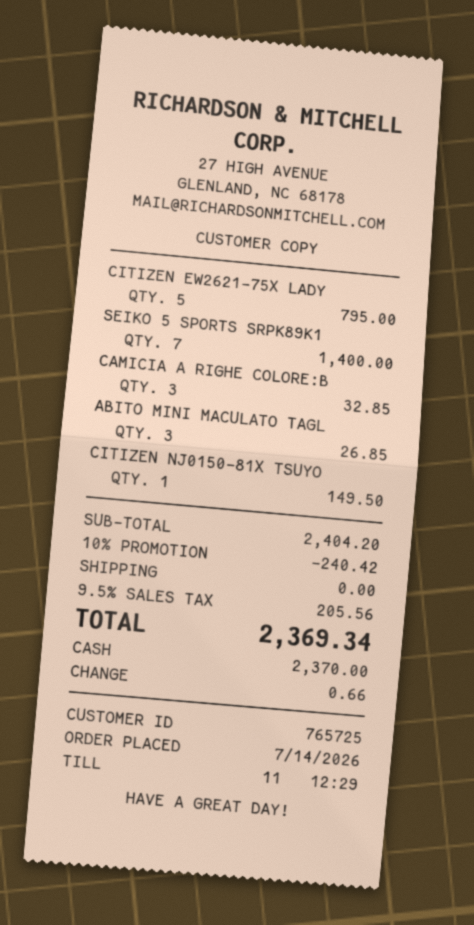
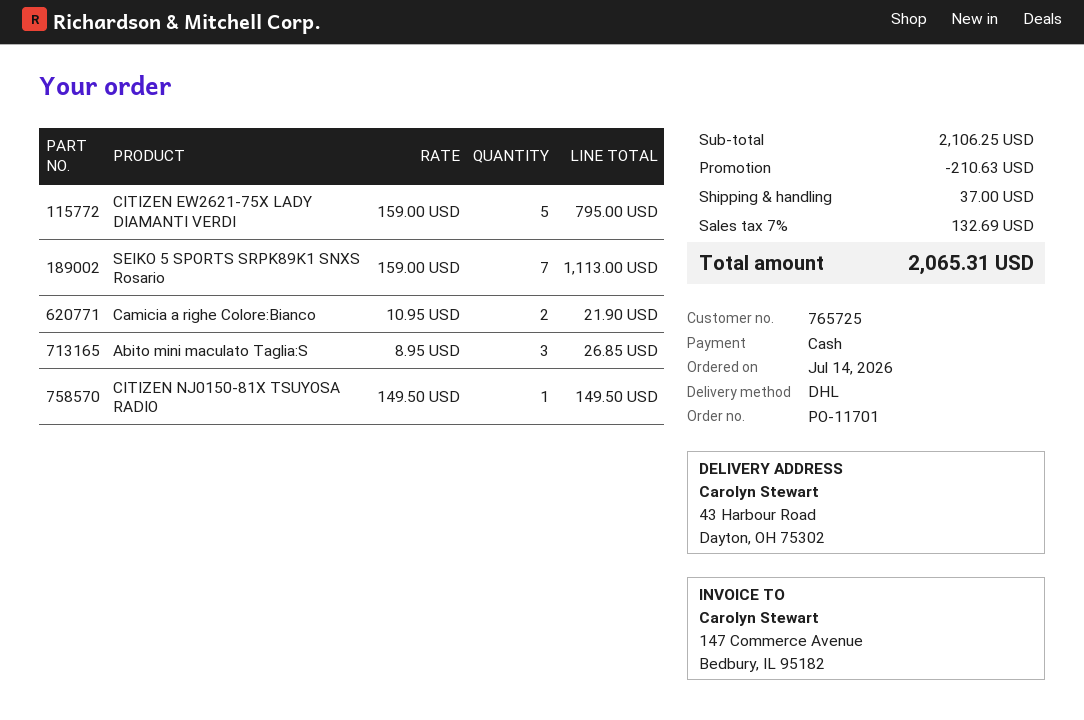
SEIKO 5 SPORTS SRPK89K1: 7 for 1400.00 -> 7 for 1113.00
CAMICIA A RIGHE COLORE:B: 3 for 32.85 -> 2 for 21.90
subtotal: 2404.20 -> 2106.25
discount: 240.42 -> 210.63
shipping: 0.00 -> 37.00
tax: 9.5% = 205.56 -> 7% = 132.69
total: 2369.34 -> 2065.31

